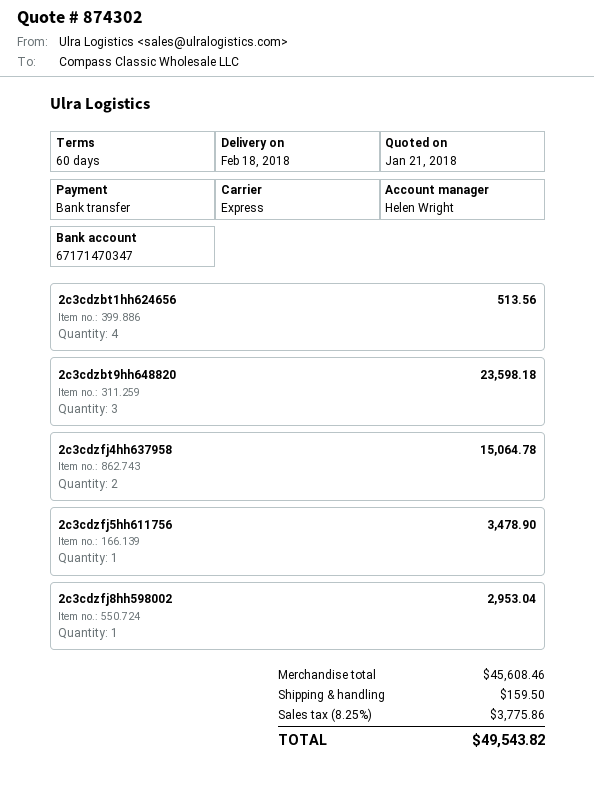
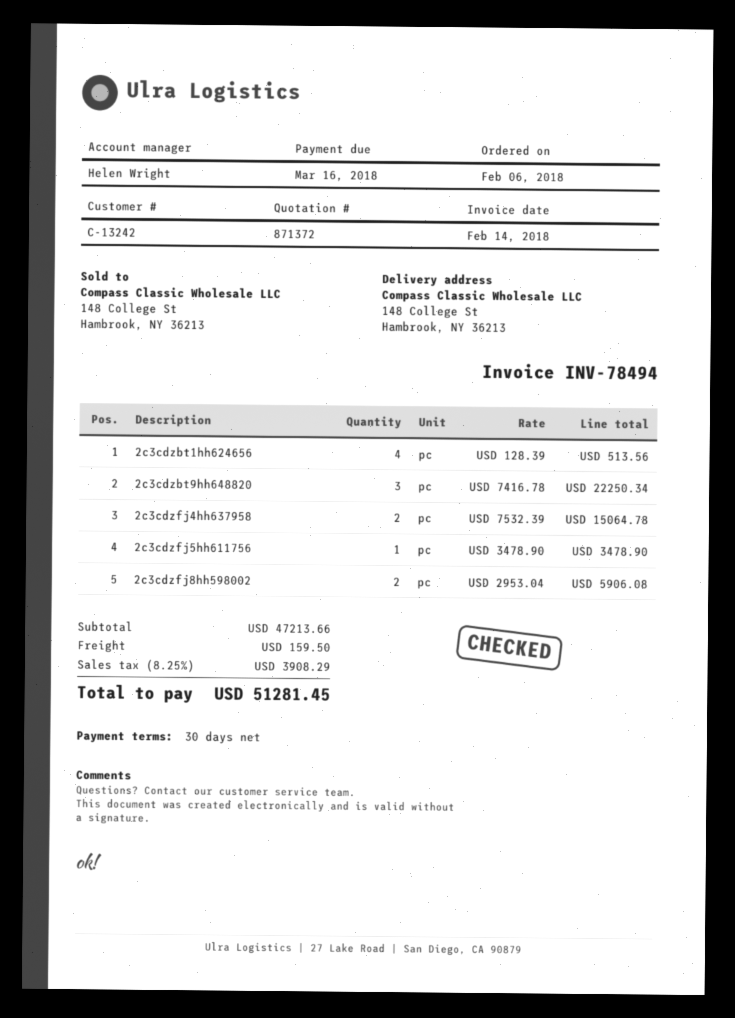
quote number: 874302 -> 871372
payment terms: 60 days -> 30 days
2c3cdzbt9hh648820: 3 for 23598.18 -> 3 for 22250.34
2c3cdzfj8hh598002: 1 for 2953.04 -> 2 for 5906.08
subtotal: 45608.46 -> 47213.66
tax: 8.25% = 3775.86 -> 8.25% = 3908.29
total: 49543.82 -> 51281.45

